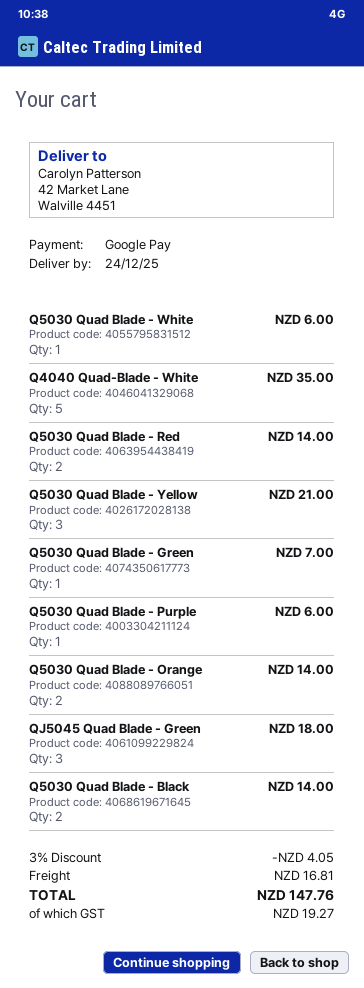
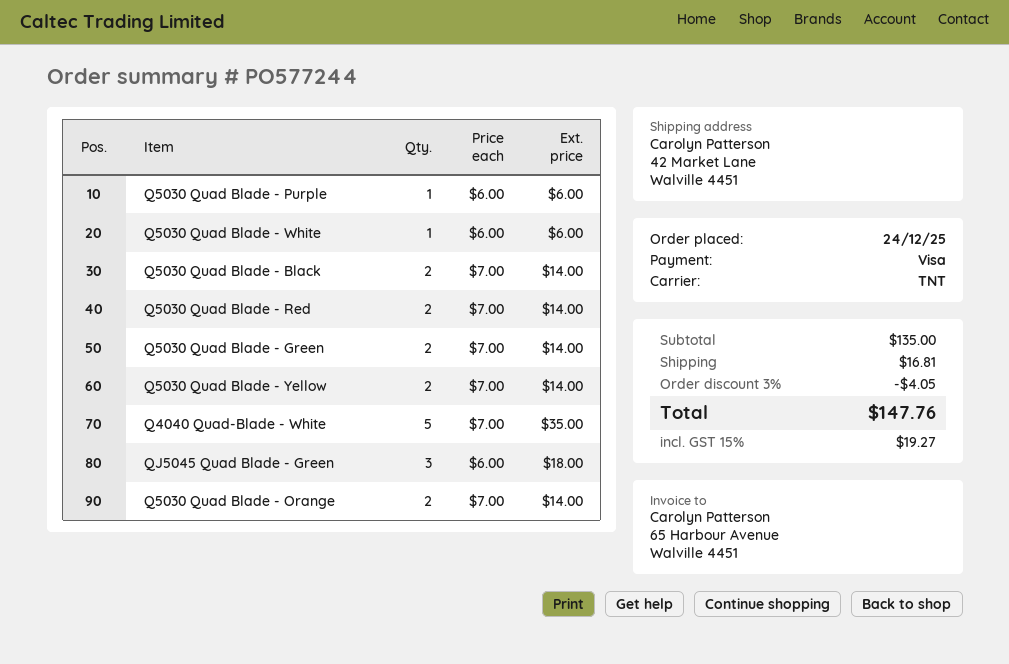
payment method: Google Pay -> Visa
Q5030 Quad Blade - Yellow: 3 for 21.00 -> 2 for 14.00
Q5030 Quad Blade - Green: 1 for 7.00 -> 2 for 14.00

